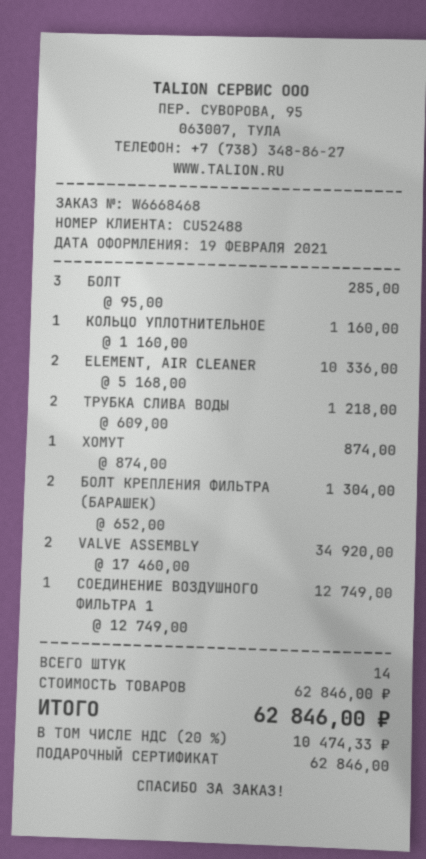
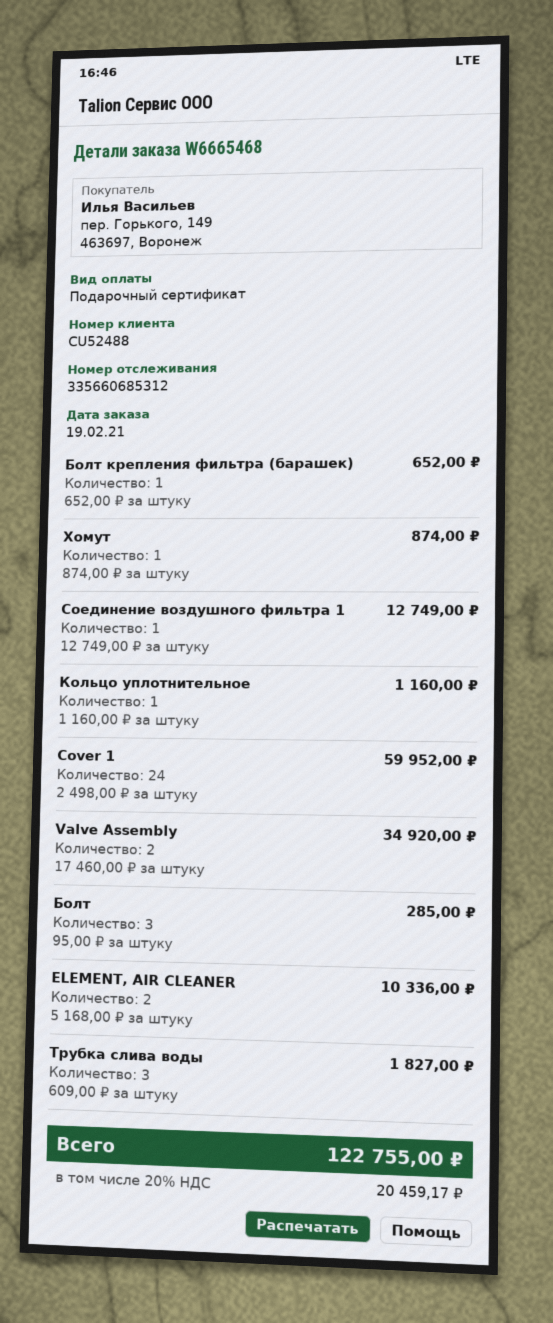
order number: W6668468 -> W6665468
ТРУБКА СЛИВА ВОДЫ: 2 x 609.00 = 1218.00 -> 3 x 609.00 = 1827.00
БОЛТ КРЕПЛЕНИЯ ФИЛЬТРА (БАРАШЕК): 2 x 652.00 = 1304.00 -> 1 x 652.00 = 652.00
Cover 1: none -> 24 x 2498.00 = 59952.00
tax: 20% = 10474.33 -> 20% = 20459.17
total: 62846.00 -> 122755.00

